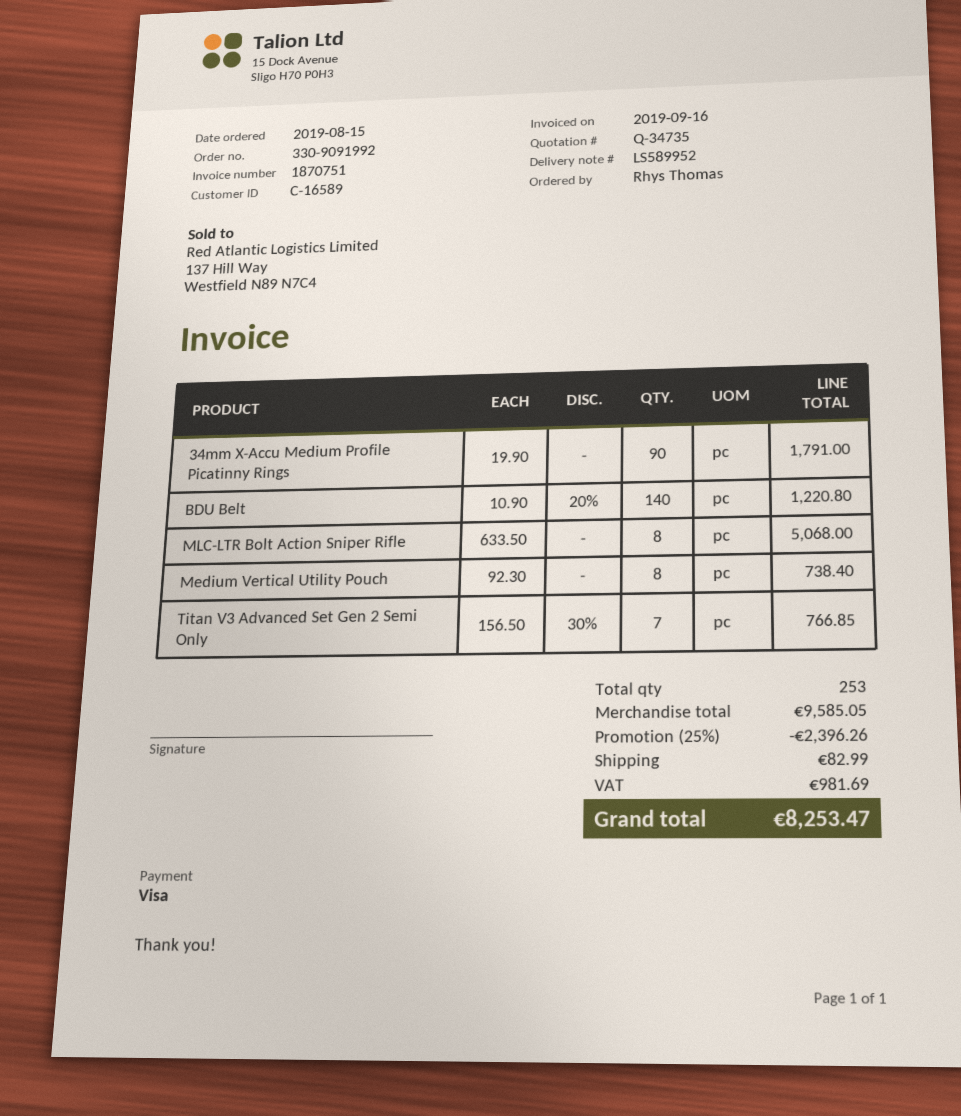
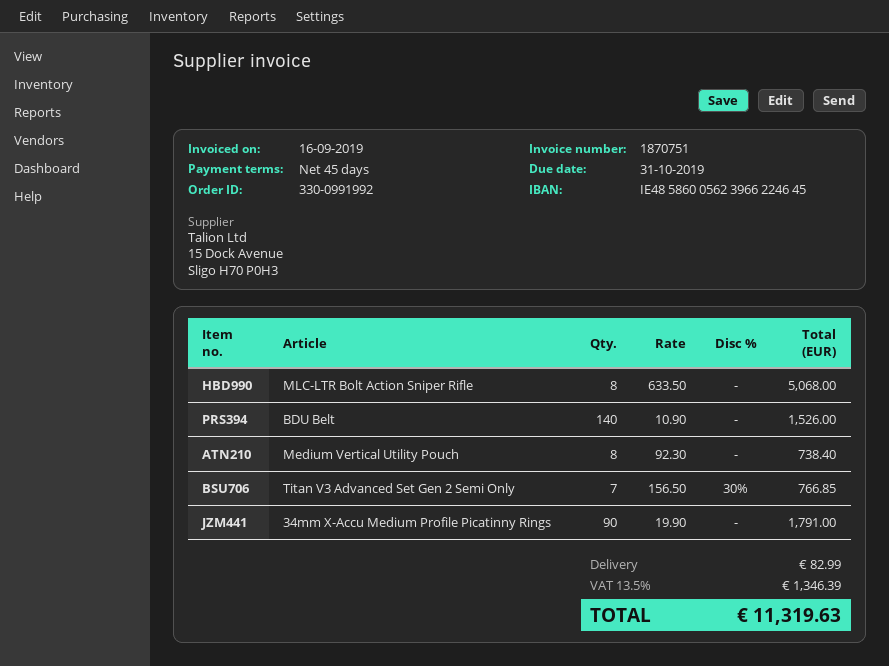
order number: 330-9091992 -> 330-0991992
BDU Belt: 140 x 10.90 - 20% = 1220.80 -> 140 x 10.90 = 1526.00
discount: 25% = 2396.26 -> none
tax: 981.69 -> 1346.39
total: 8253.47 -> 11319.63

